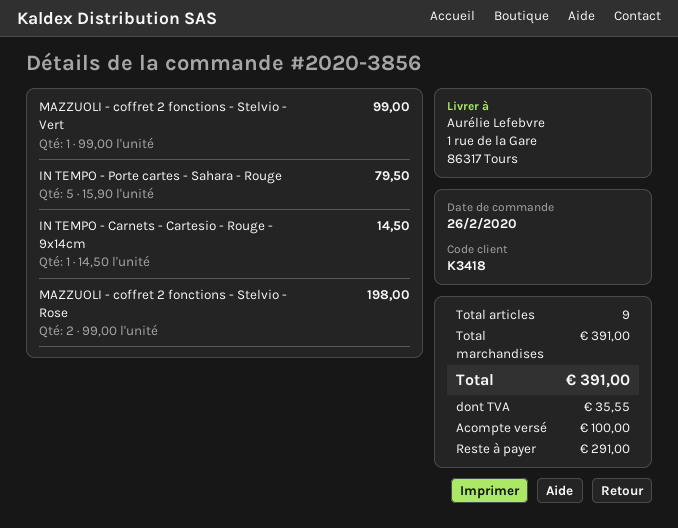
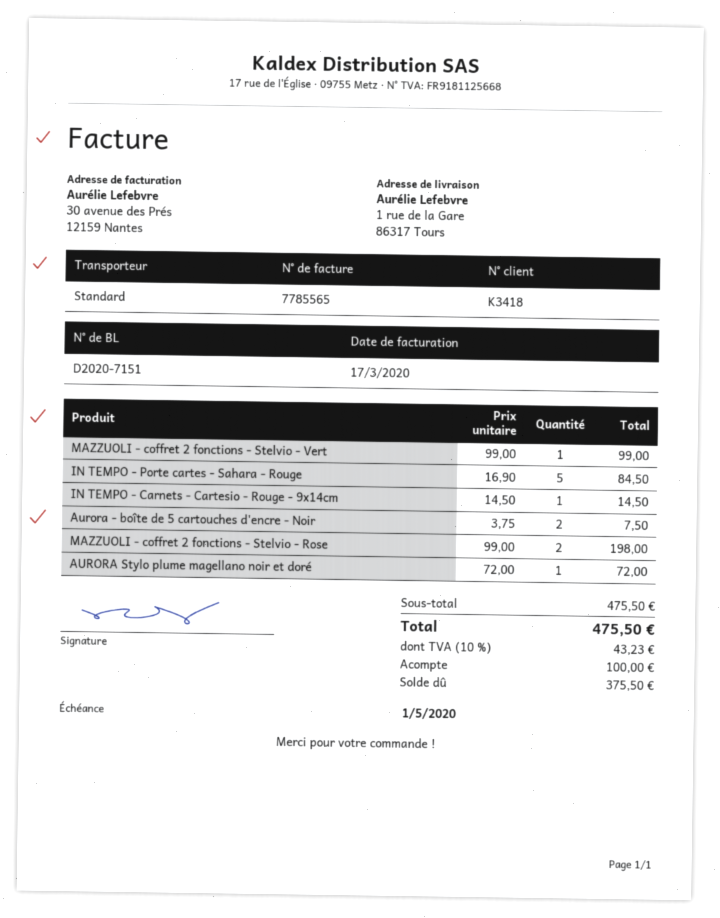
IN TEMPO - Porte cartes - Sahara - Rouge: 5 x 15.90 = 79.50 -> 5 x 16.90 = 84.50
Aurora - boîte de 5 cartouches d'encre - Noir: none -> 2 x 3.75 = 7.50
AURORA Stylo plume magellano noir et doré: none -> 1 x 72.00 = 72.00
subtotal: 391.00 -> 475.50
tax: 35.55 -> 43.23
total: 391.00 -> 475.50
balance: 291.00 -> 375.50

